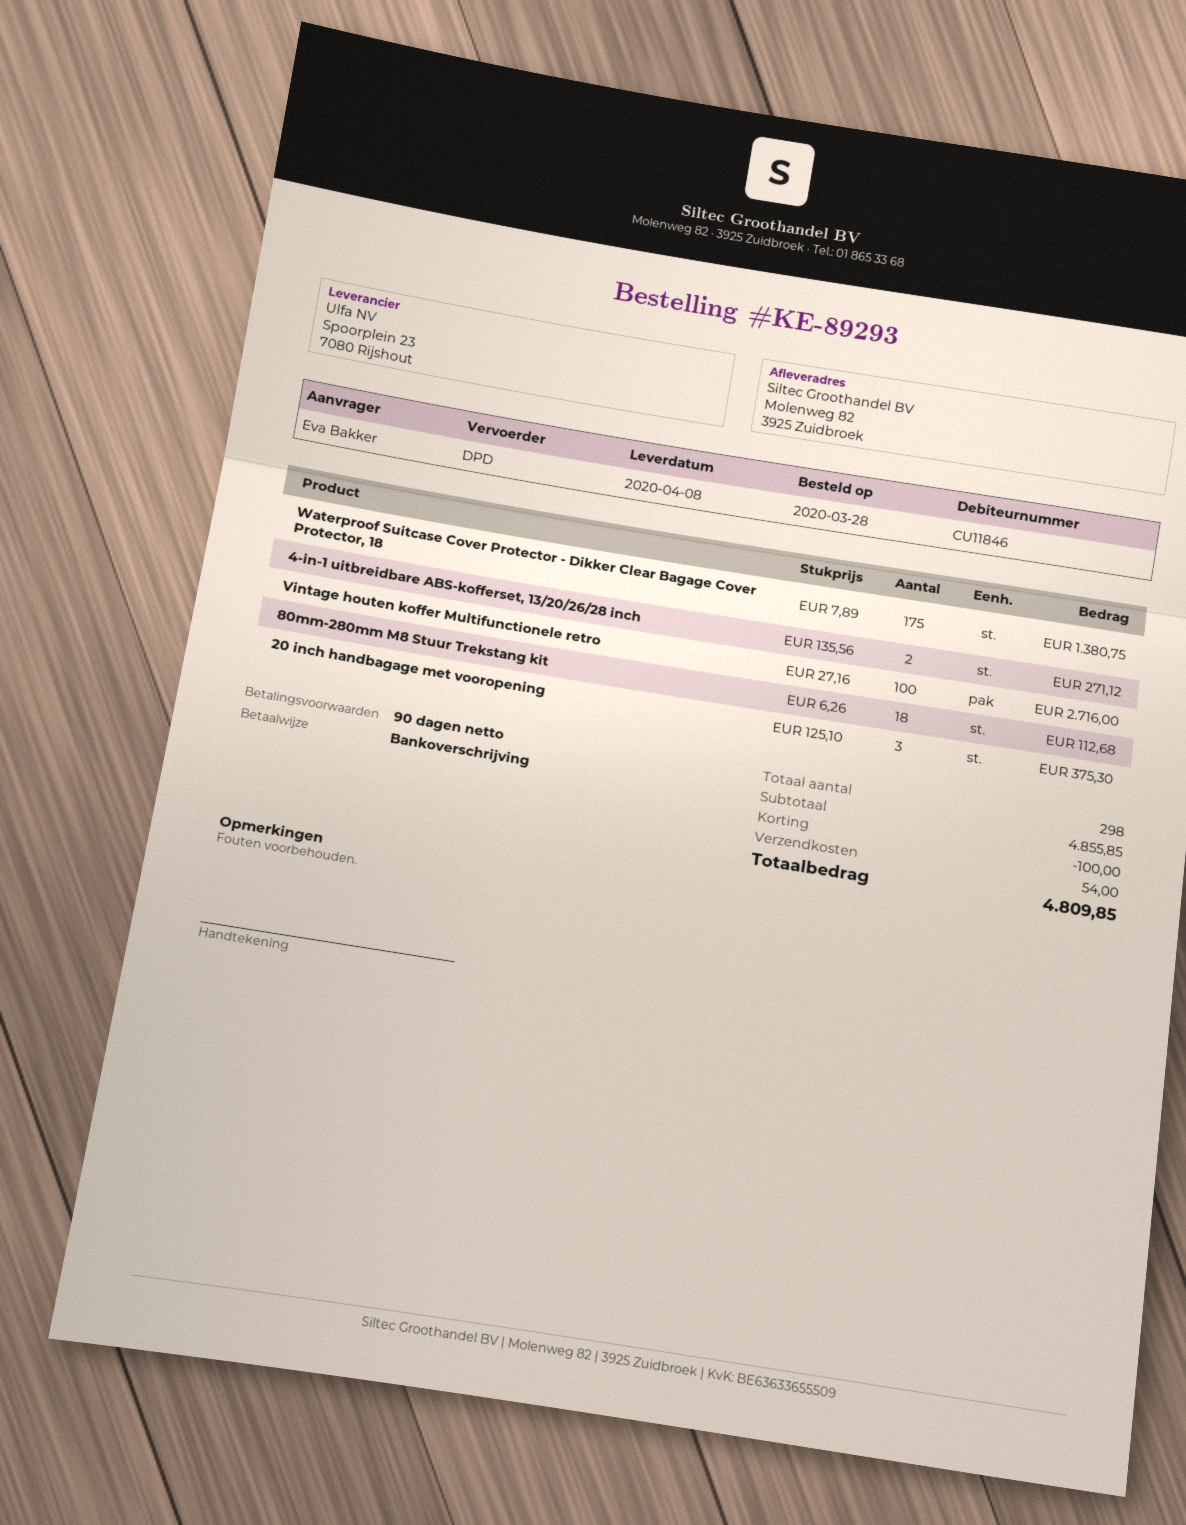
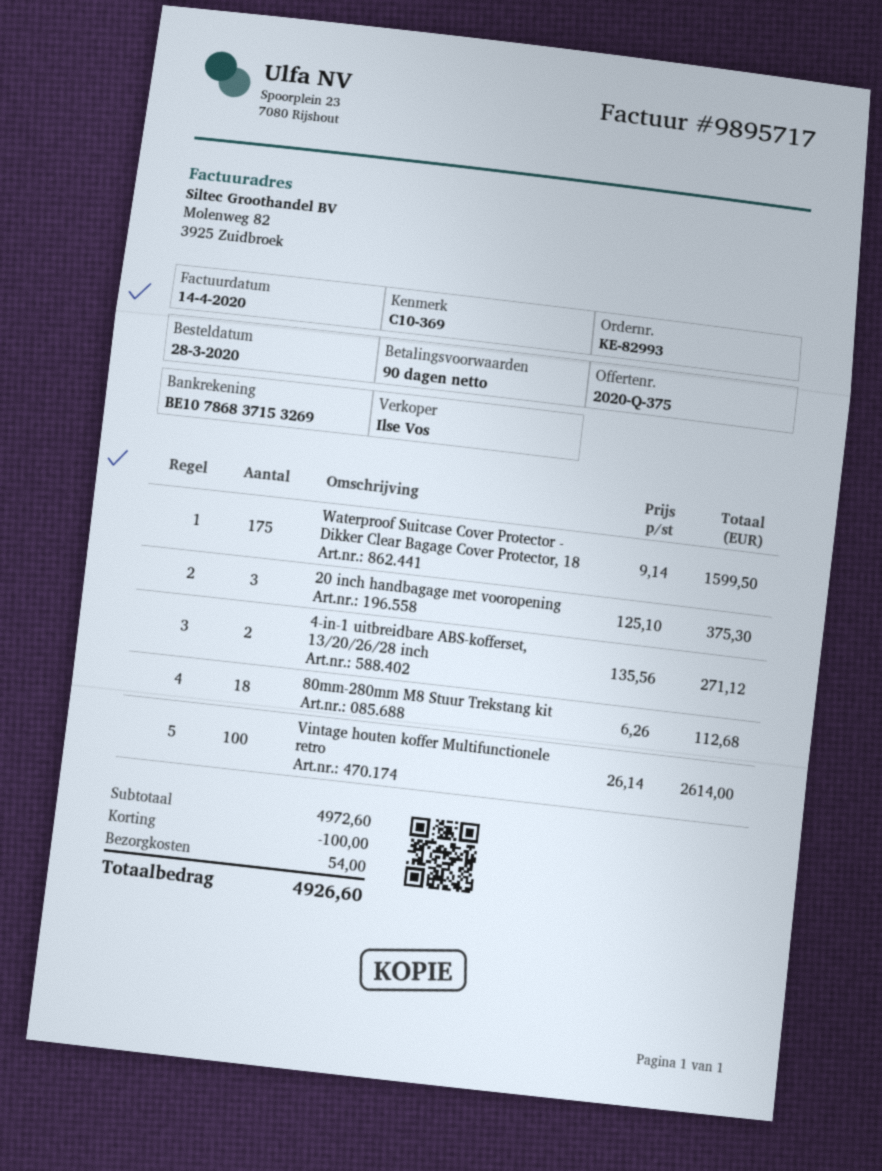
order number: KE-89293 -> KE-82993
Waterproof Suitcase Cover Protector - Dikker Clear Bagage Cover Protector, 18: 175 x 7.89 = 1380.75 -> 175 x 9.14 = 1599.50
Vintage houten koffer Multifunctionele retro: 100 x 27.16 = 2716.00 -> 100 x 26.14 = 2614.00
subtotal: 4855.85 -> 4972.60
total: 4809.85 -> 4926.60

